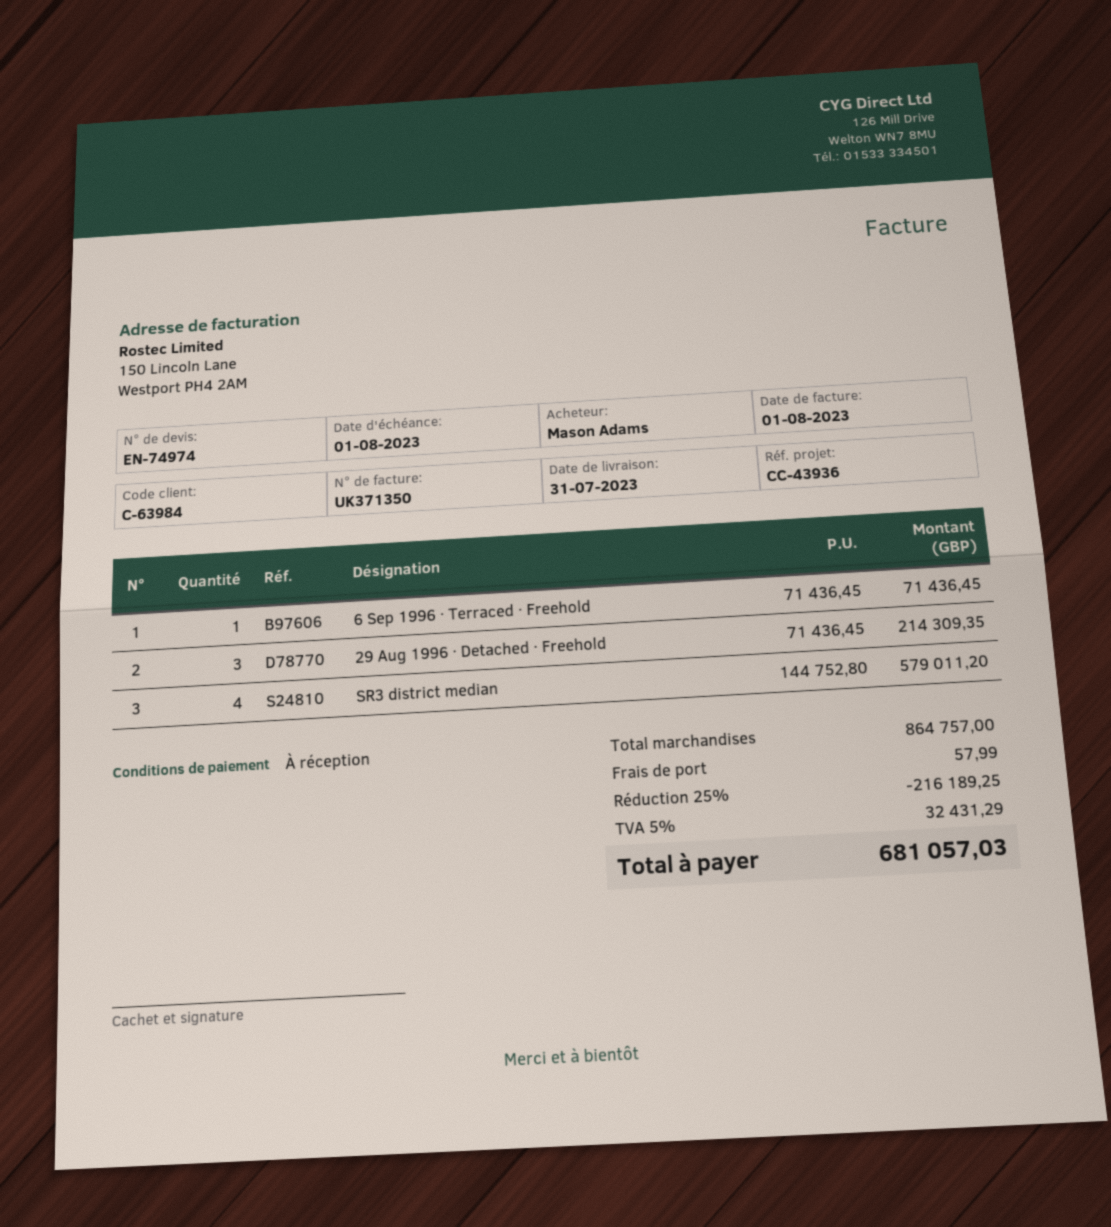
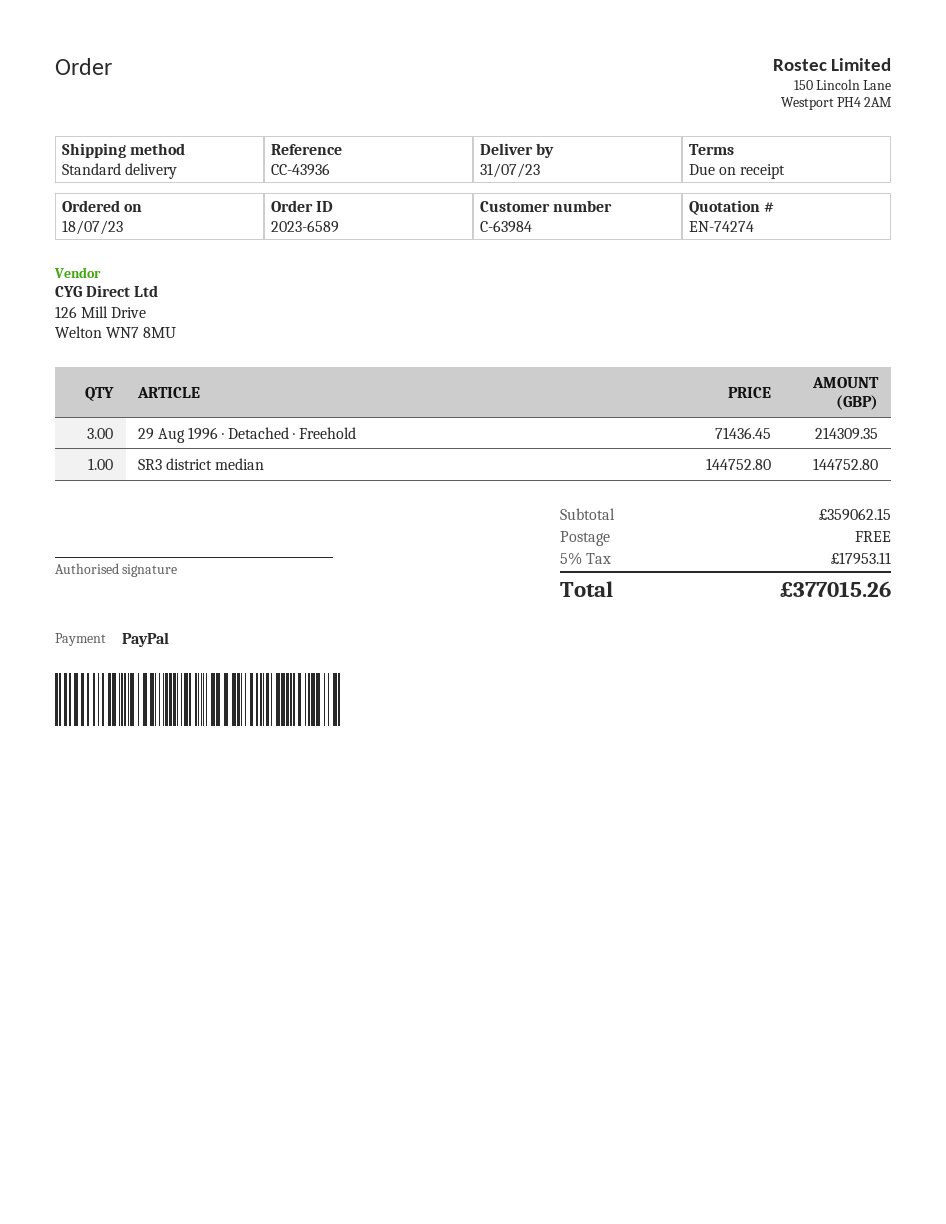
quote number: EN-74974 -> EN-74274
6 Sep 1996 · Terraced · Freehold: 1 x 71436.45 = 71436.45 -> none
SR3 district median: 4 x 144752.80 = 579011.20 -> 1 x 144752.80 = 144752.80
subtotal: 864757.00 -> 359062.15
discount: 25% = 216189.25 -> none
shipping: 57.99 -> 0.00
tax: 5% = 32431.29 -> 5% = 17953.11
total: 681057.03 -> 377015.26

